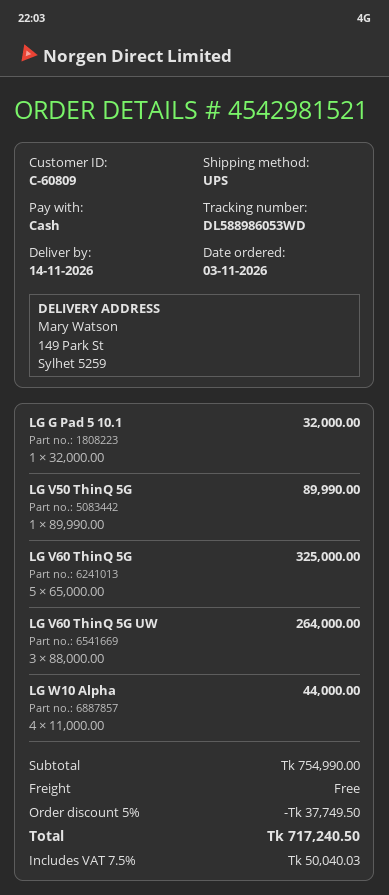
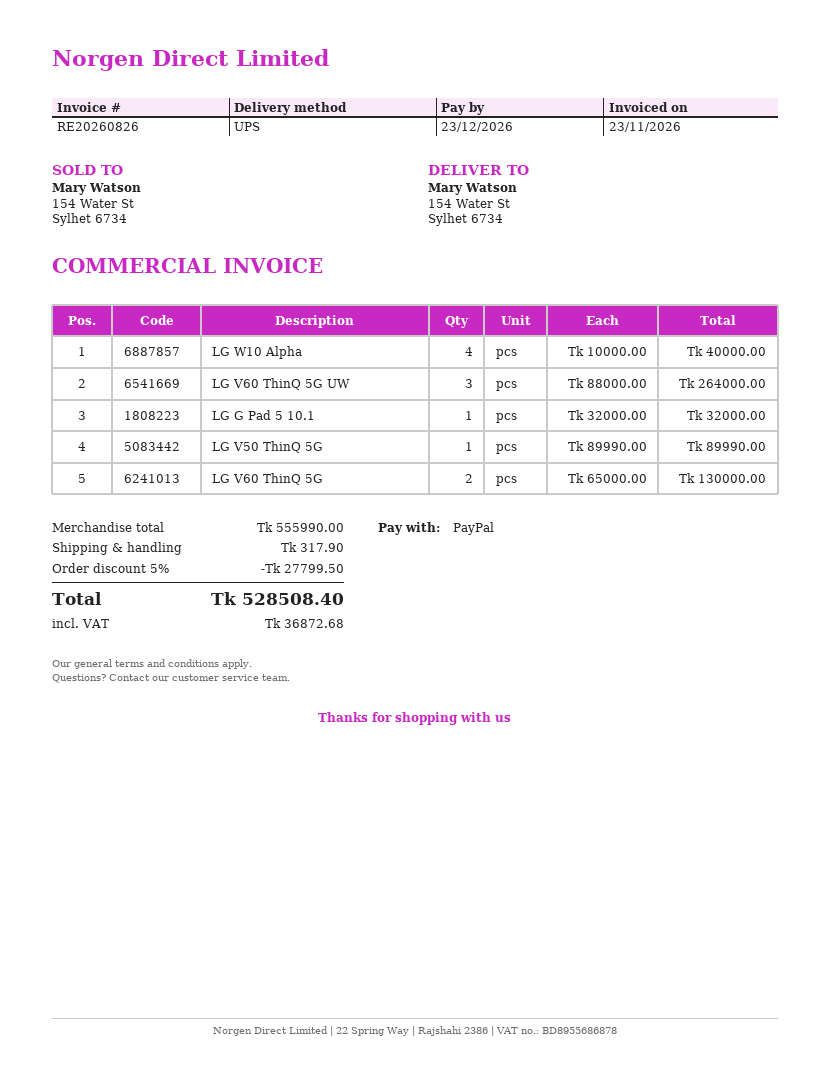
payment method: cash -> PayPal
ship to: 149 Park St, Sylhet 5259 -> 154 Water St, Sylhet 6734
LG V60 ThinQ 5G: 5 x 65000.00 = 325000.00 -> 2 x 65000.00 = 130000.00
LG W10 Alpha: 4 x 11000.00 = 44000.00 -> 4 x 10000.00 = 40000.00
subtotal: 754990.00 -> 555990.00
discount: 5% = 37749.50 -> 5% = 27799.50
shipping: 0.00 -> 317.90
tax: 50040.03 -> 36872.68
total: 717240.50 -> 528508.40

